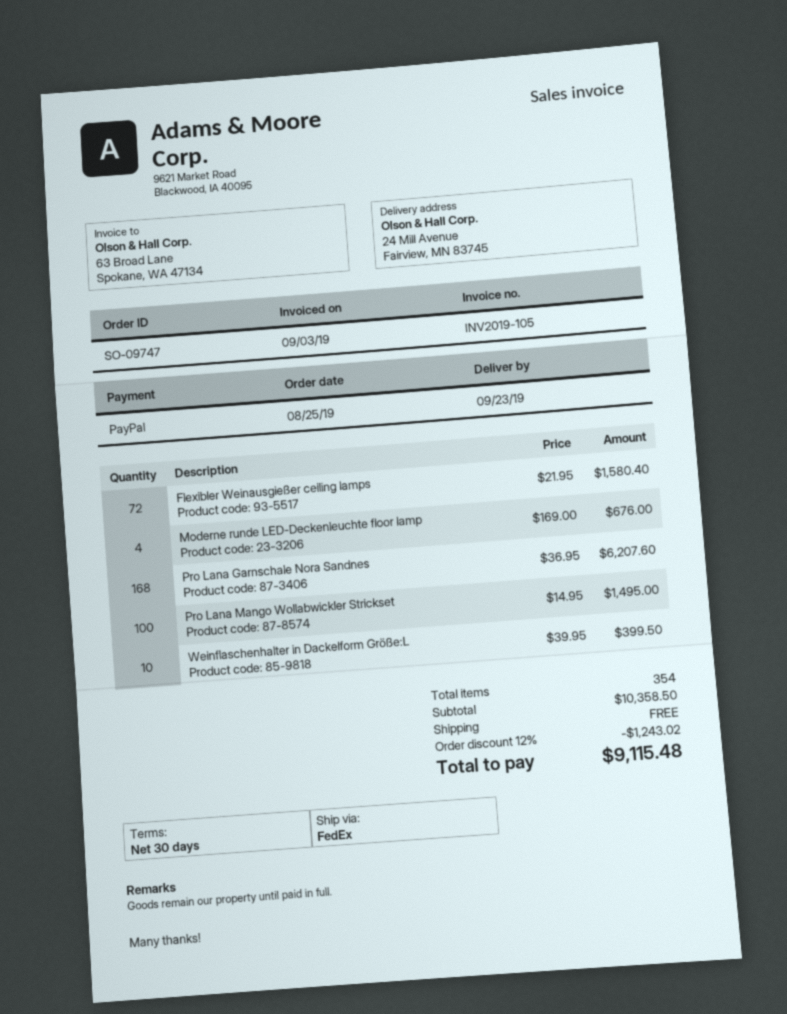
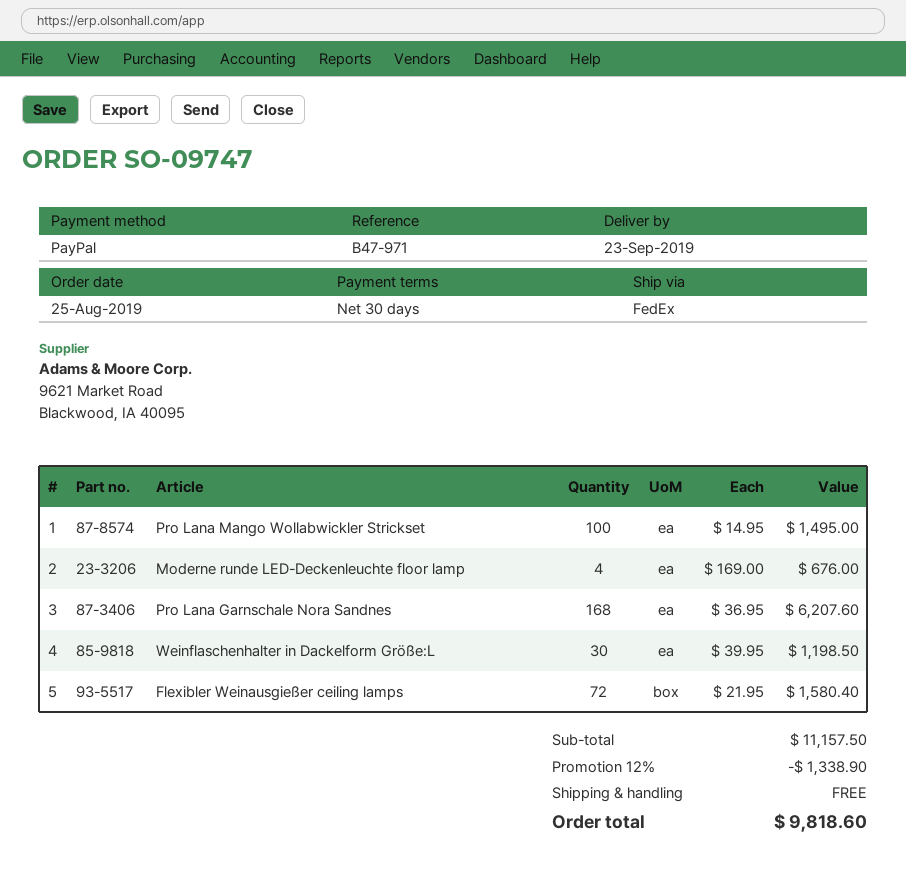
Weinflaschenhalter in Dackelform Größe:L: 10 x 39.95 = 399.50 -> 30 x 39.95 = 1198.50
subtotal: 10358.50 -> 11157.50
discount: 12% = 1243.02 -> 12% = 1338.90
total: 9115.48 -> 9818.60

